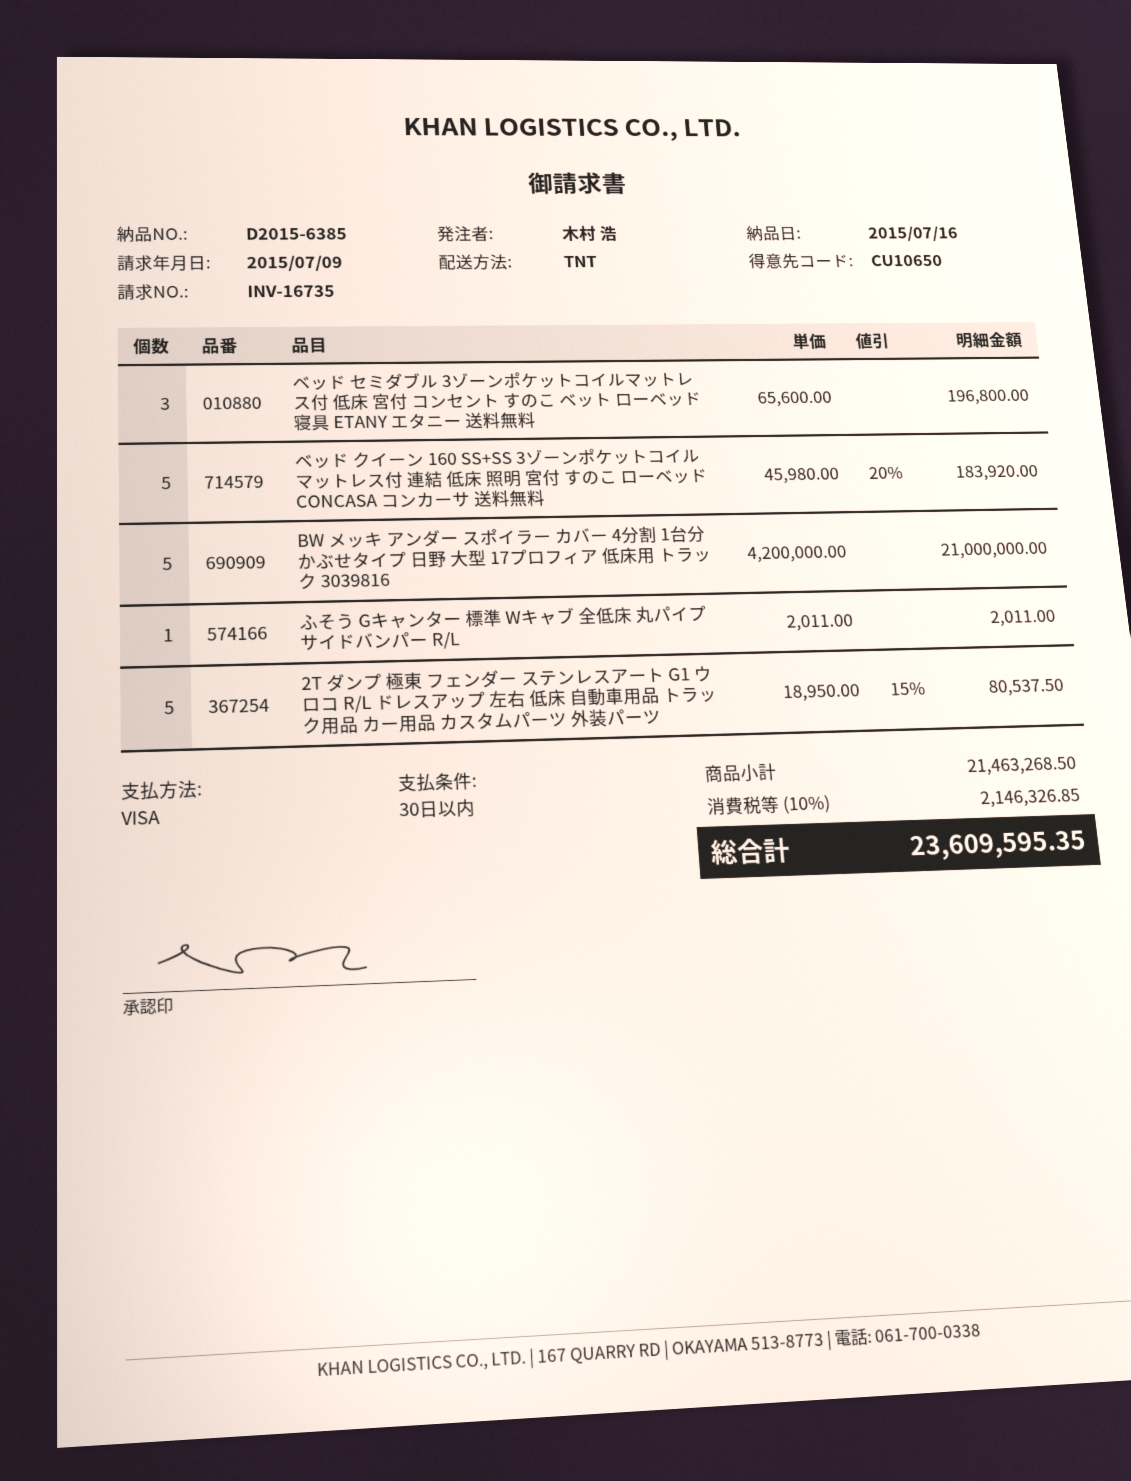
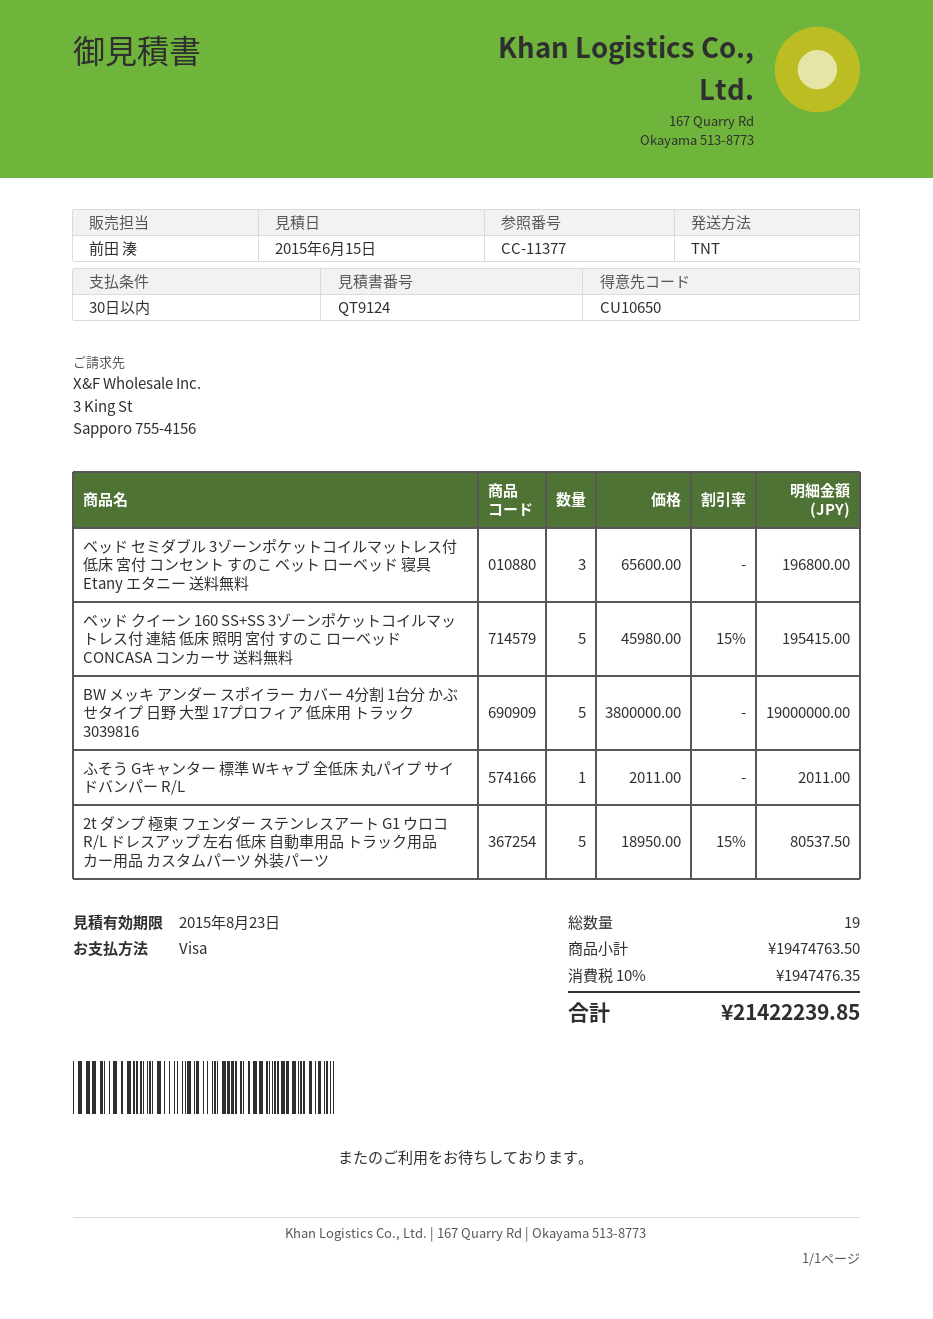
ベッド クイーン 160 SS+SS 3ゾーンポケットコイルマットレス付 連結 低床 照明 宮付 すのこ ローベッド CONCASA コンカーサ 送料無料: 5 x 45980.00 - 20% = 183920.00 -> 5 x 45980.00 - 15% = 195415.00
BW メッキ アンダー スポイラー カバー 4分割 1台分 かぶせタイプ 日野 大型 17プロフィア 低床用 トラック 3039816: 5 x 4200000.00 = 21000000.00 -> 5 x 3800000.00 = 19000000.00
subtotal: 21463268.50 -> 19474763.50
tax: 10% = 2146326.85 -> 10% = 1947476.35
total: 23609595.35 -> 21422239.85

